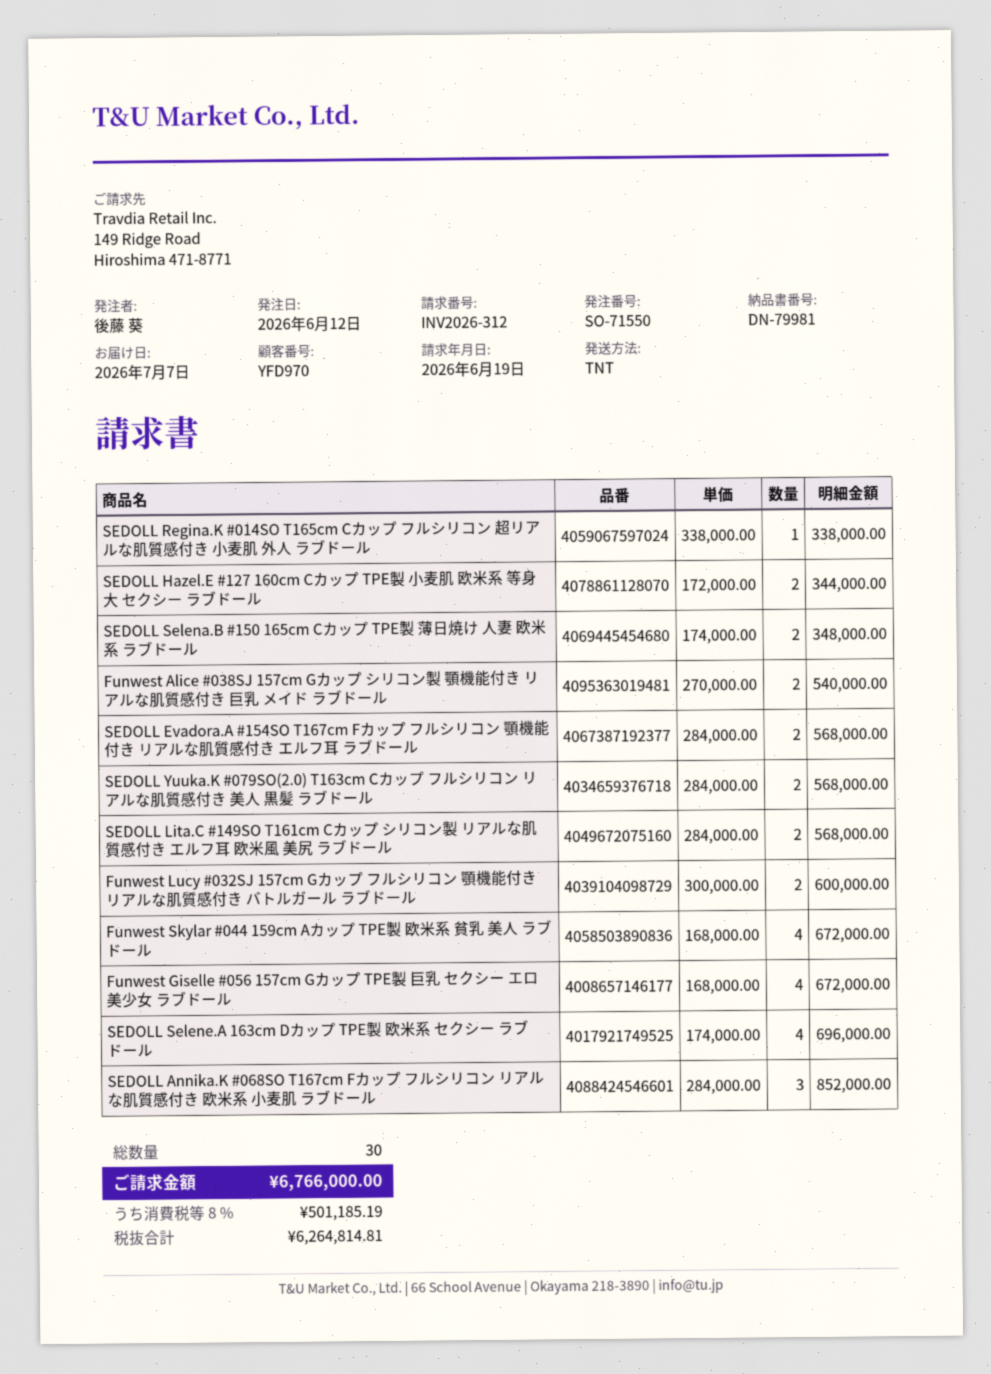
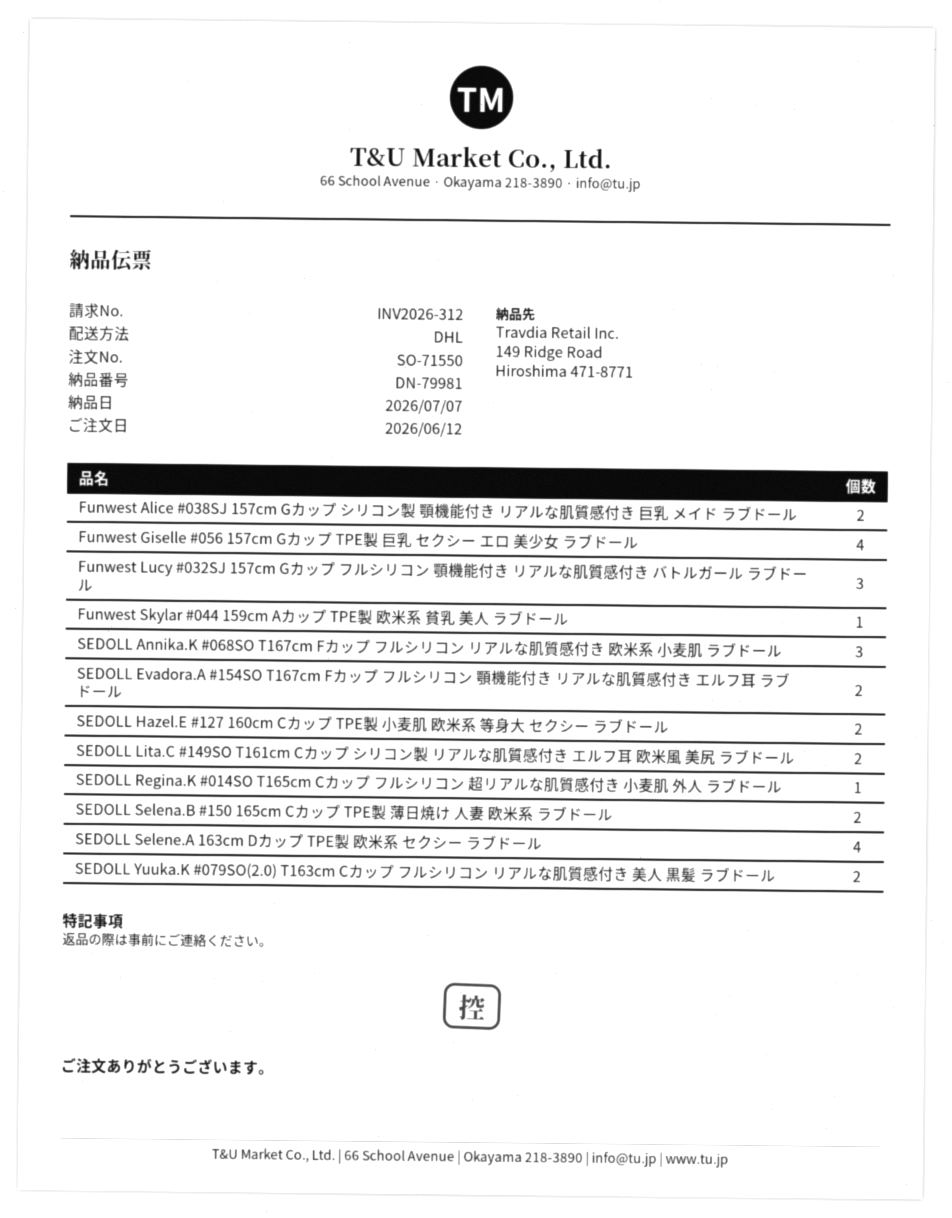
shipping method: TNT -> DHL
Funwest Lucy #032SJ 157cm Gカップ フルシリコン 顎機能付き リアルな肌質感付き バトルガール ラブドール: 2 -> 3
Funwest Skylar #044 159cm Aカップ TPE製 欧米系 貧乳 美人 ラブドール: 4 -> 1

